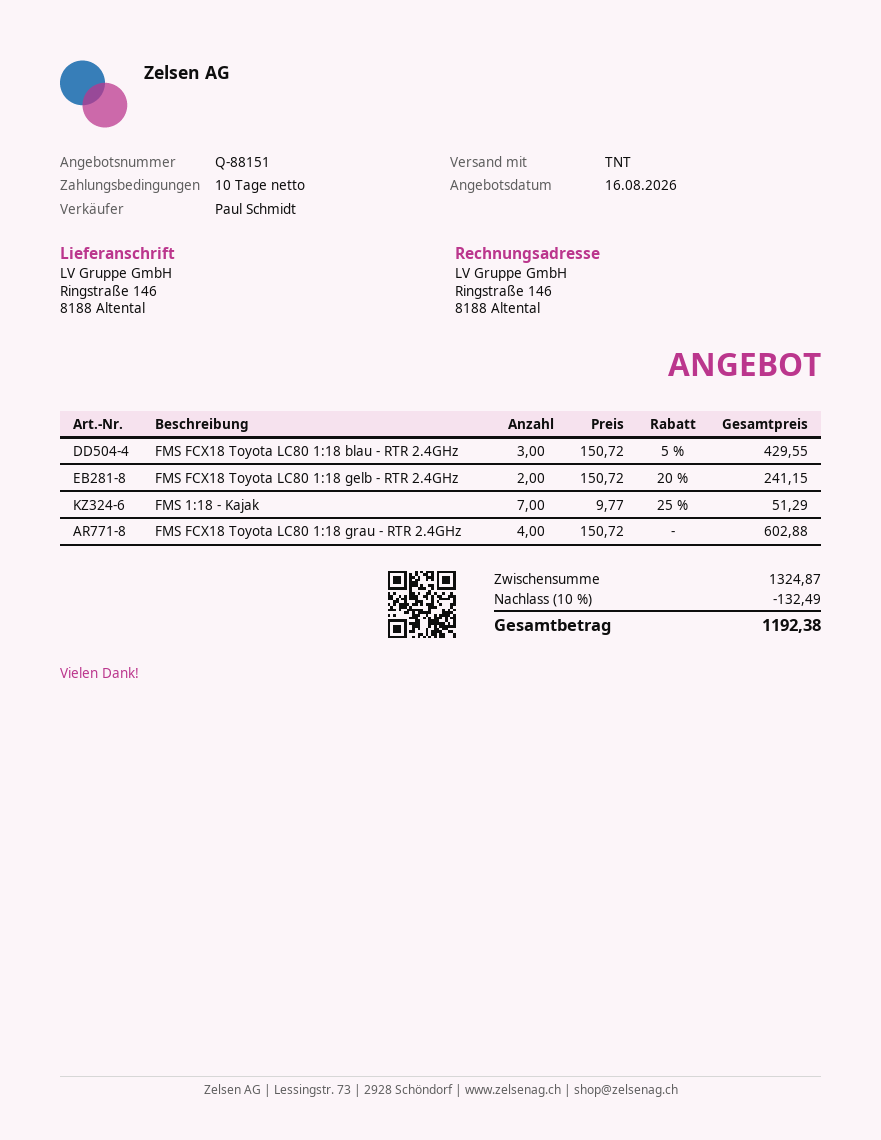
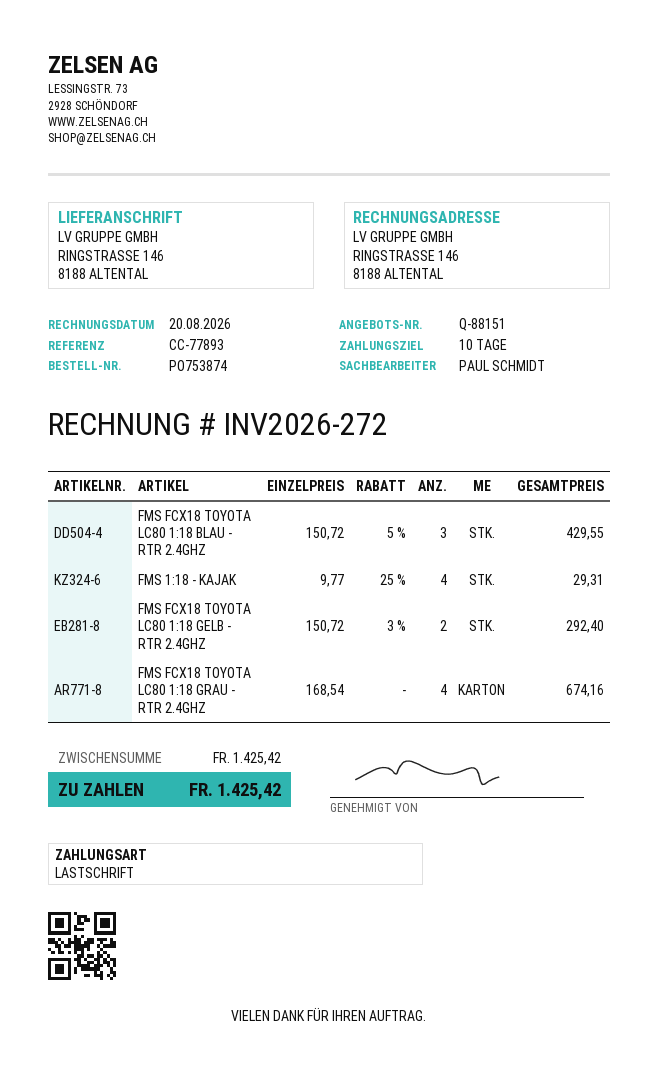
FMS FCX18 Toyota LC80 1:18 gelb - RTR 2.4GHz: 2 x 150.72 - 20% = 241.15 -> 2 x 150.72 - 3% = 292.40
FMS 1:18 - Kajak: 7 x 9.77 - 25% = 51.29 -> 4 x 9.77 - 25% = 29.31
FMS FCX18 Toyota LC80 1:18 grau - RTR 2.4GHz: 4 x 150.72 = 602.88 -> 4 x 168.54 = 674.16
subtotal: 1324.87 -> 1425.42
discount: 10% = 132.49 -> none
total: 1192.38 -> 1425.42

